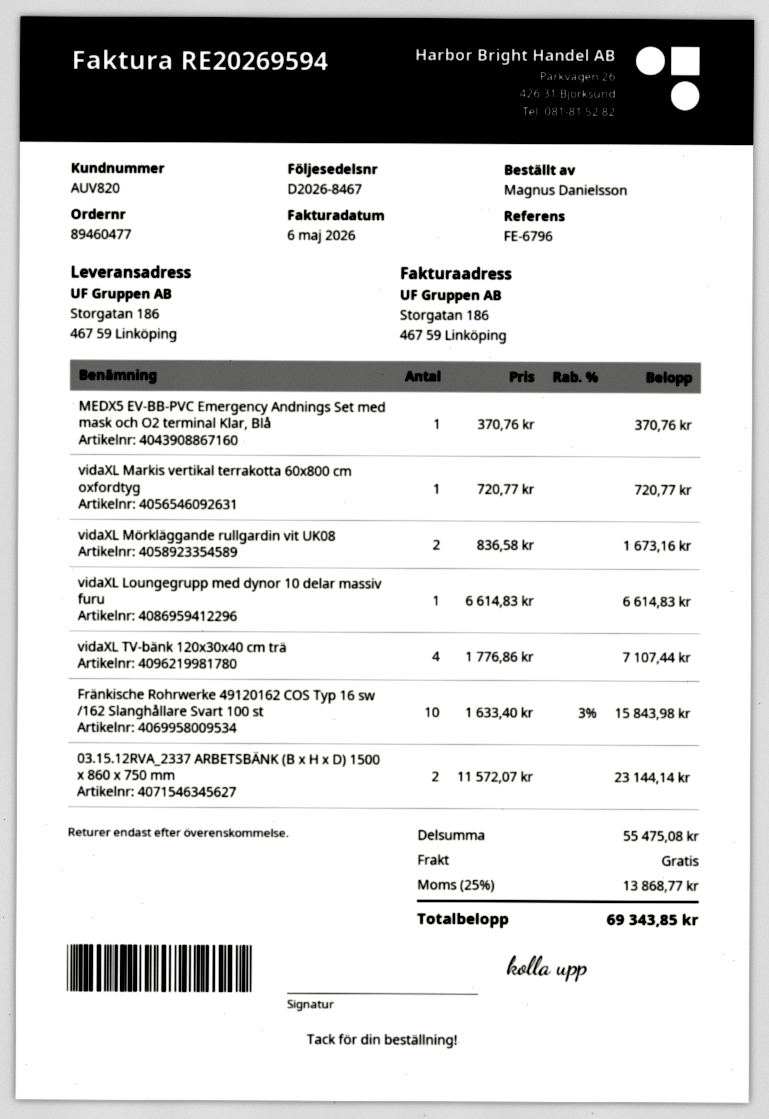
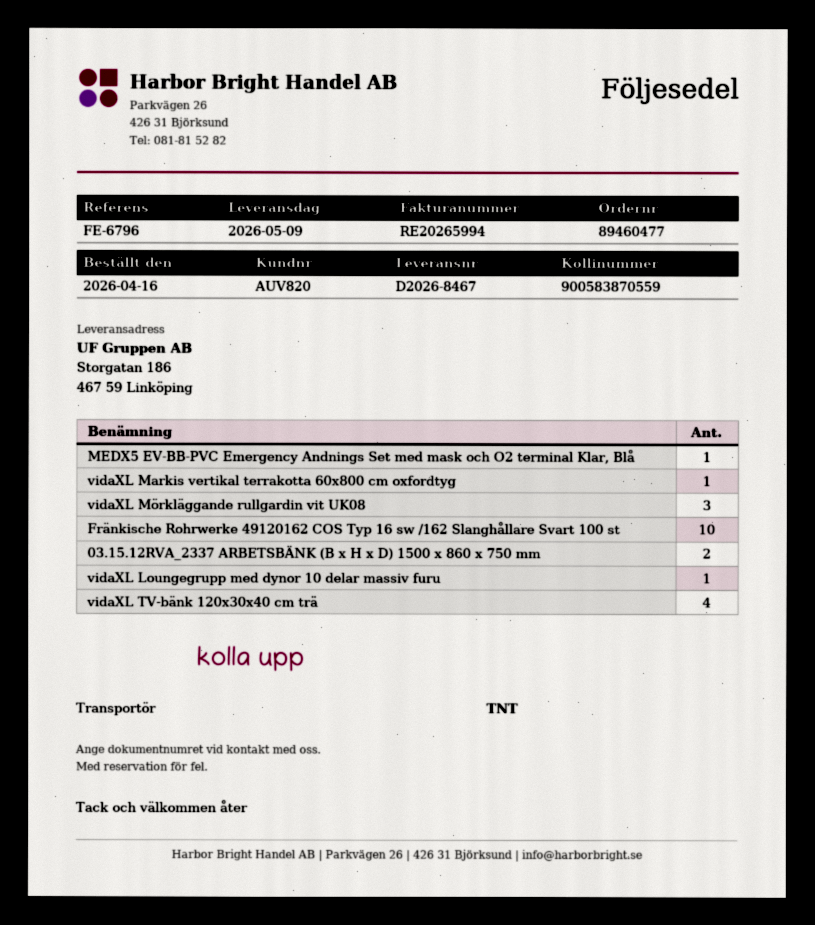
invoice number: RE20269594 -> RE20265994
vidaXL Mörkläggande rullgardin vit UK08: 2 -> 3

